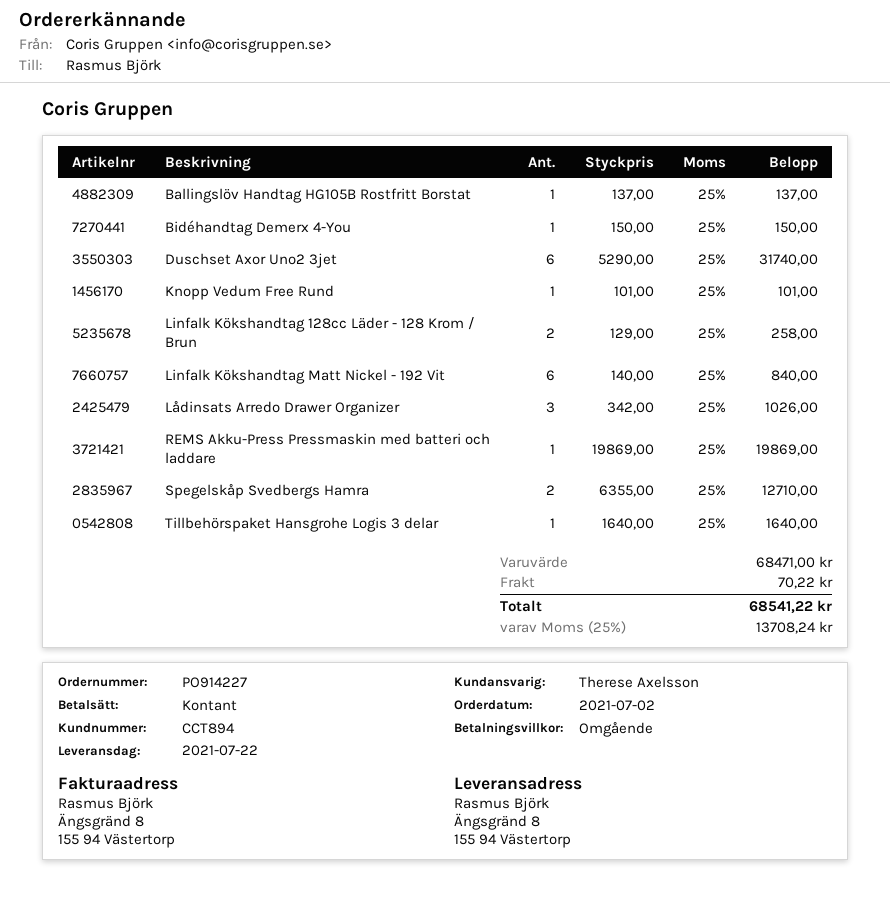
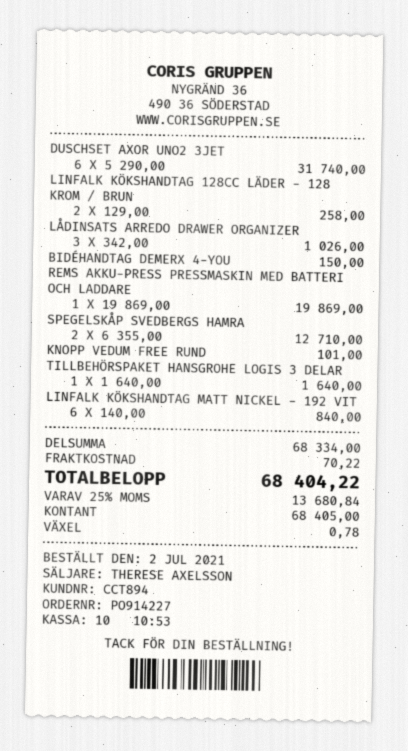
Ballingslöv Handtag HG105B Rostfritt Borstat: 1 x 137.00 = 137.00 -> none
subtotal: 68471.00 -> 68334.00
tax: 25% = 13708.24 -> 25% = 13680.84
total: 68541.22 -> 68404.22

